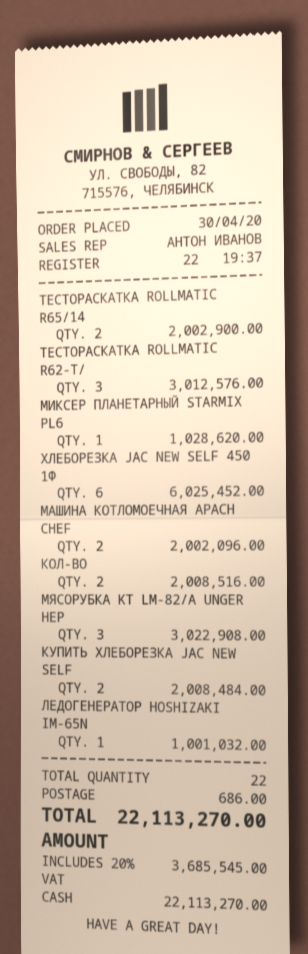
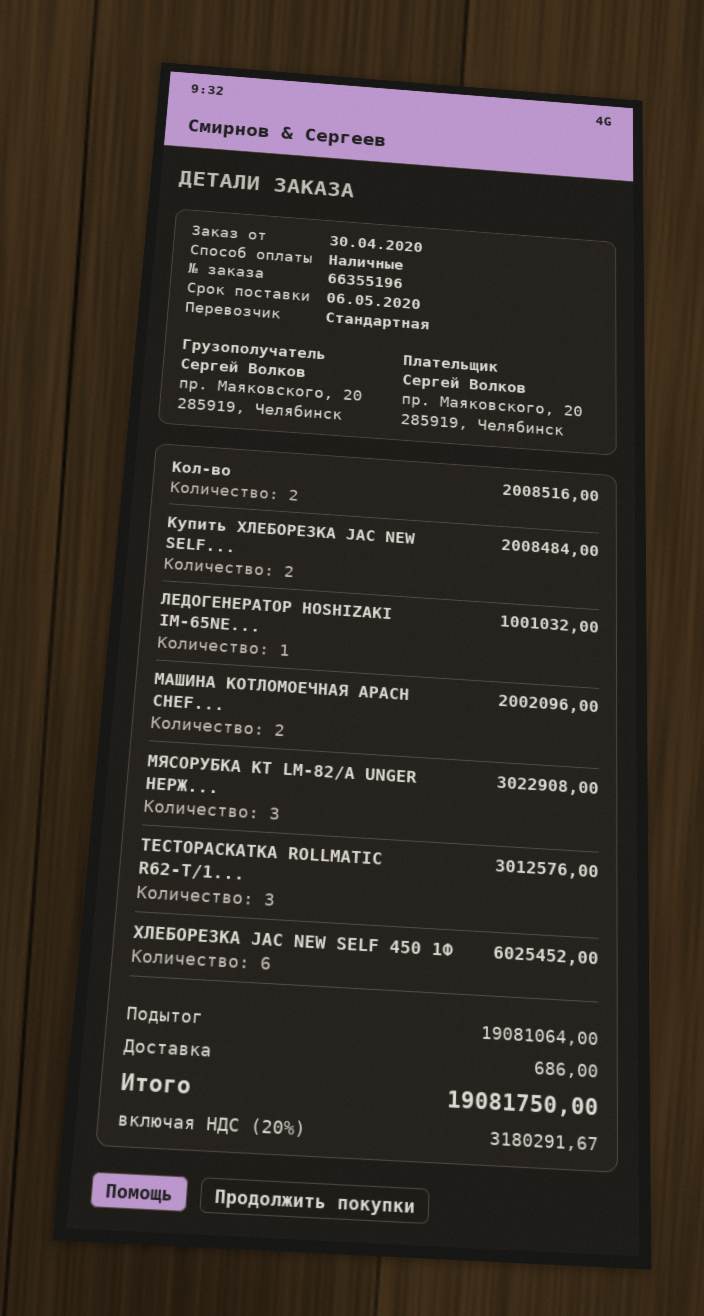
ТЕСТОРАСКАТКА ROLLMATIC R65/14: 2 for 2002900.00 -> none
МИКСЕР ПЛАНЕТАРНЫЙ STARMIX PL6: 1 for 1028620.00 -> none
tax: 20% = 3685545.00 -> 20% = 3180291.67
total: 22113270.00 -> 19081750.00

